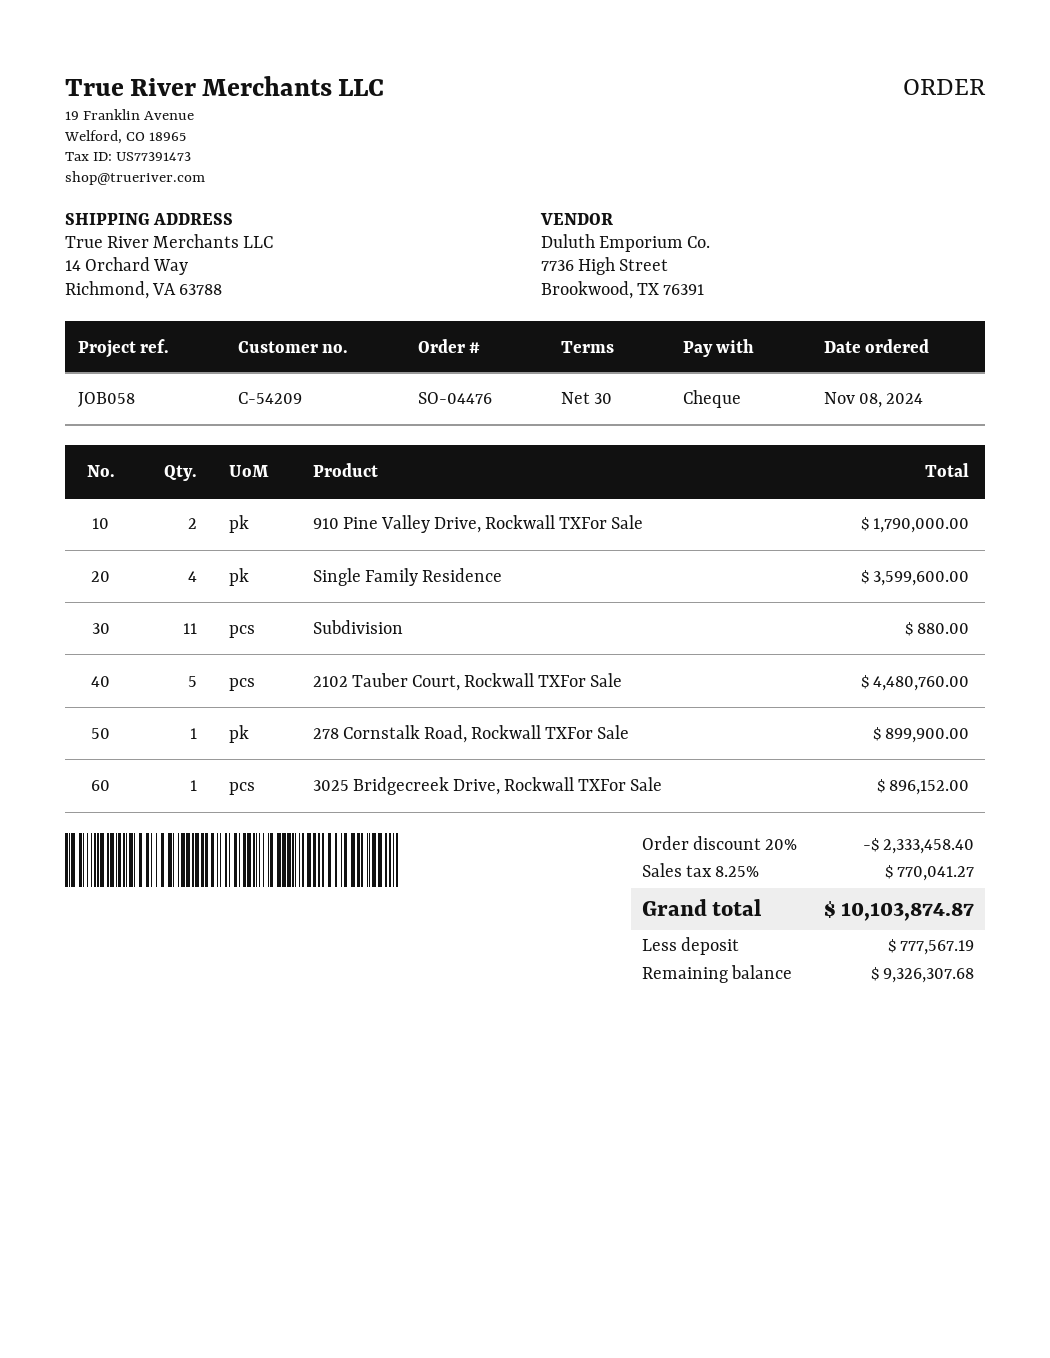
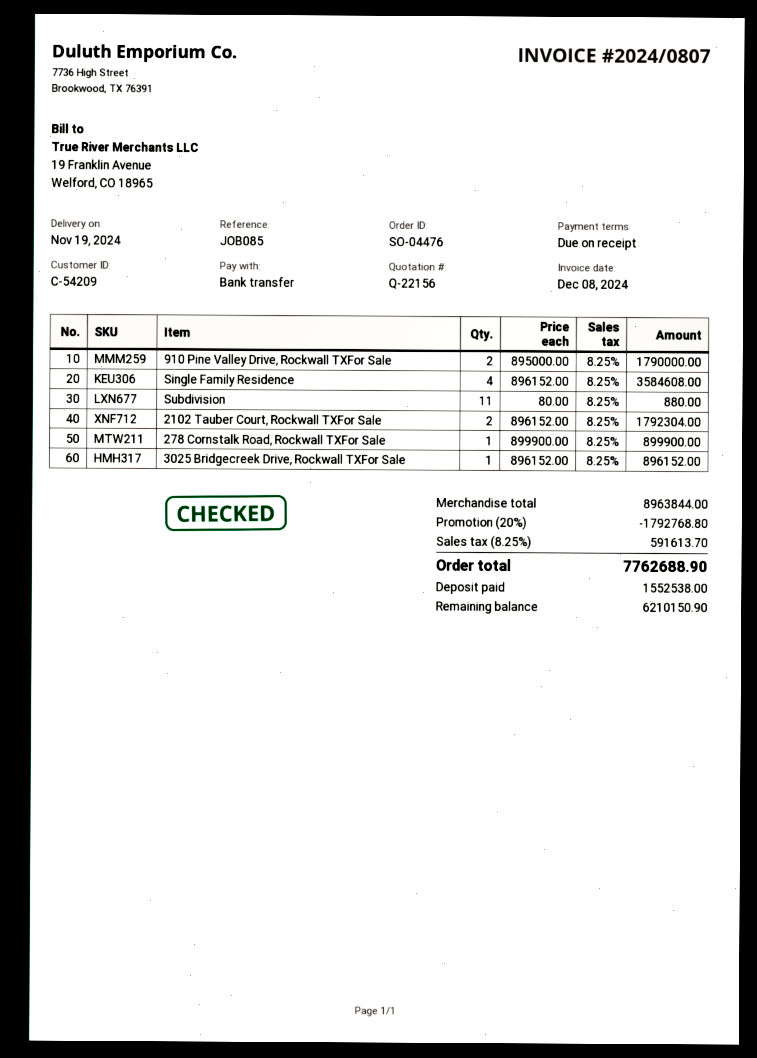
payment terms: 30 days -> on receipt
reference: JOB058 -> JOB085
payment method: cheque -> bank transfer
Single Family Residence: 4 for 3599600.00 -> 4 for 3584608.00
2102 Tauber Court, Rockwall TXFor Sale: 5 for 4480760.00 -> 2 for 1792304.00
discount: 20% = 2333458.40 -> 20% = 1792768.80
tax: 8.25% = 770041.27 -> 8.25% = 591613.70
total: 10103874.87 -> 7762688.90
deposit: 777567.19 -> 1552538.00
balance: 9326307.68 -> 6210150.90

